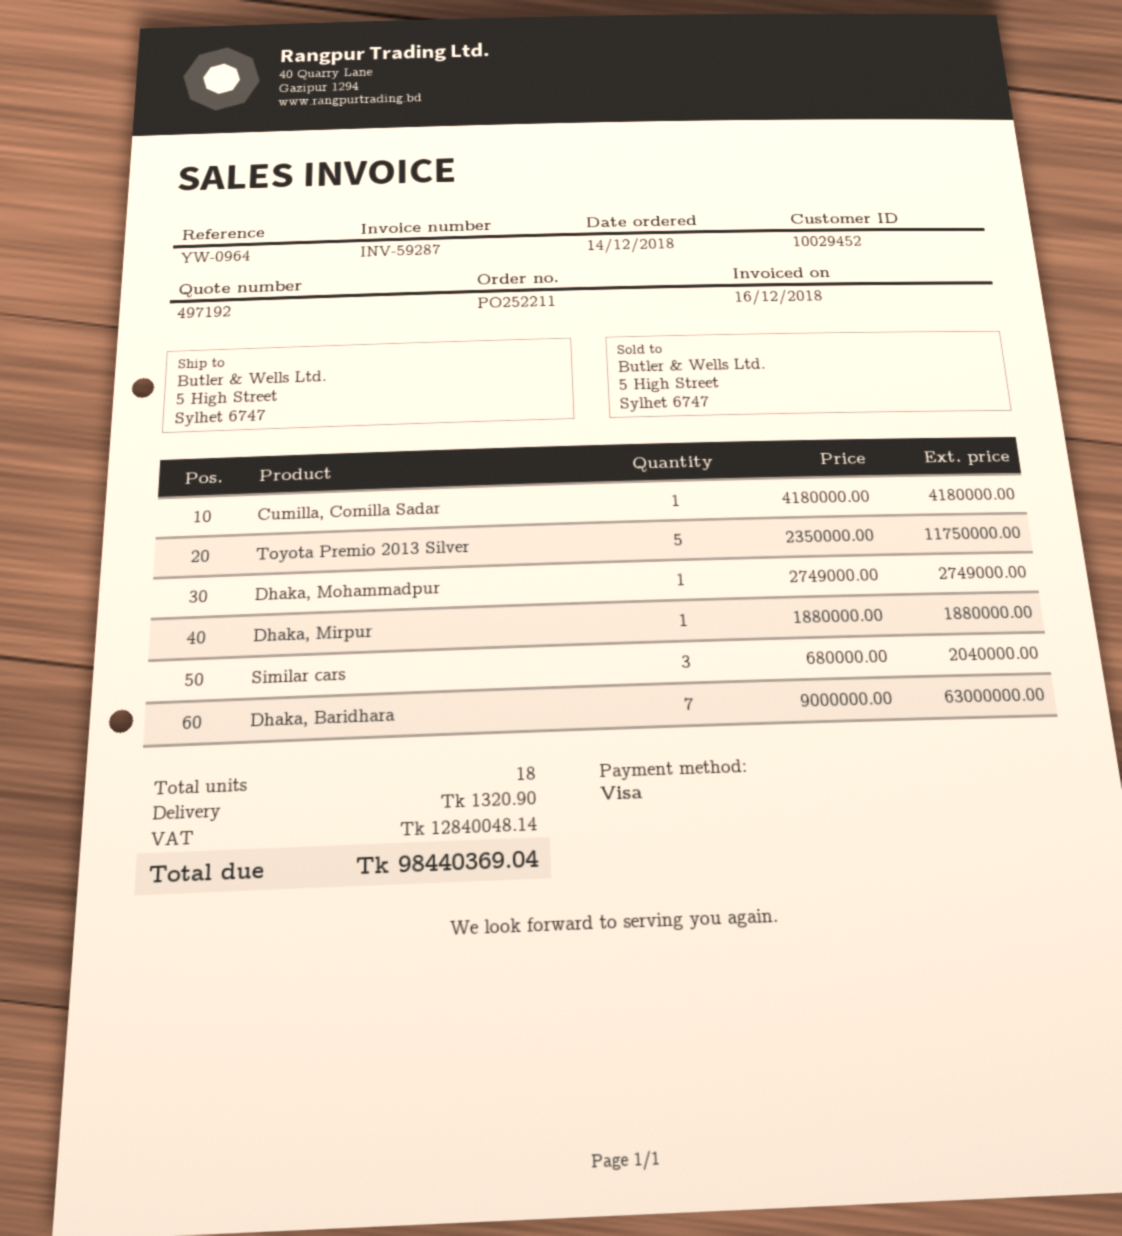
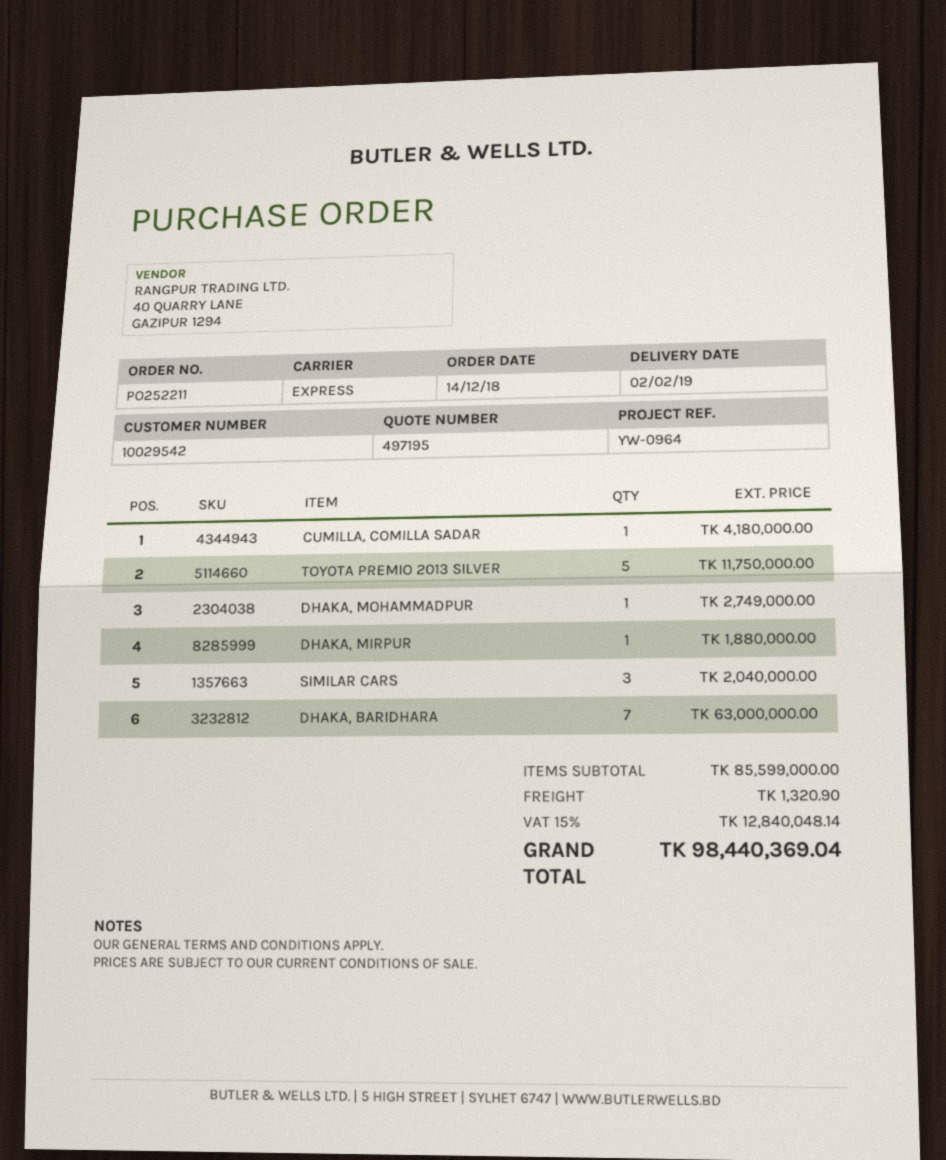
quote number: 497192 -> 497195
customer number: 10029452 -> 10029542

